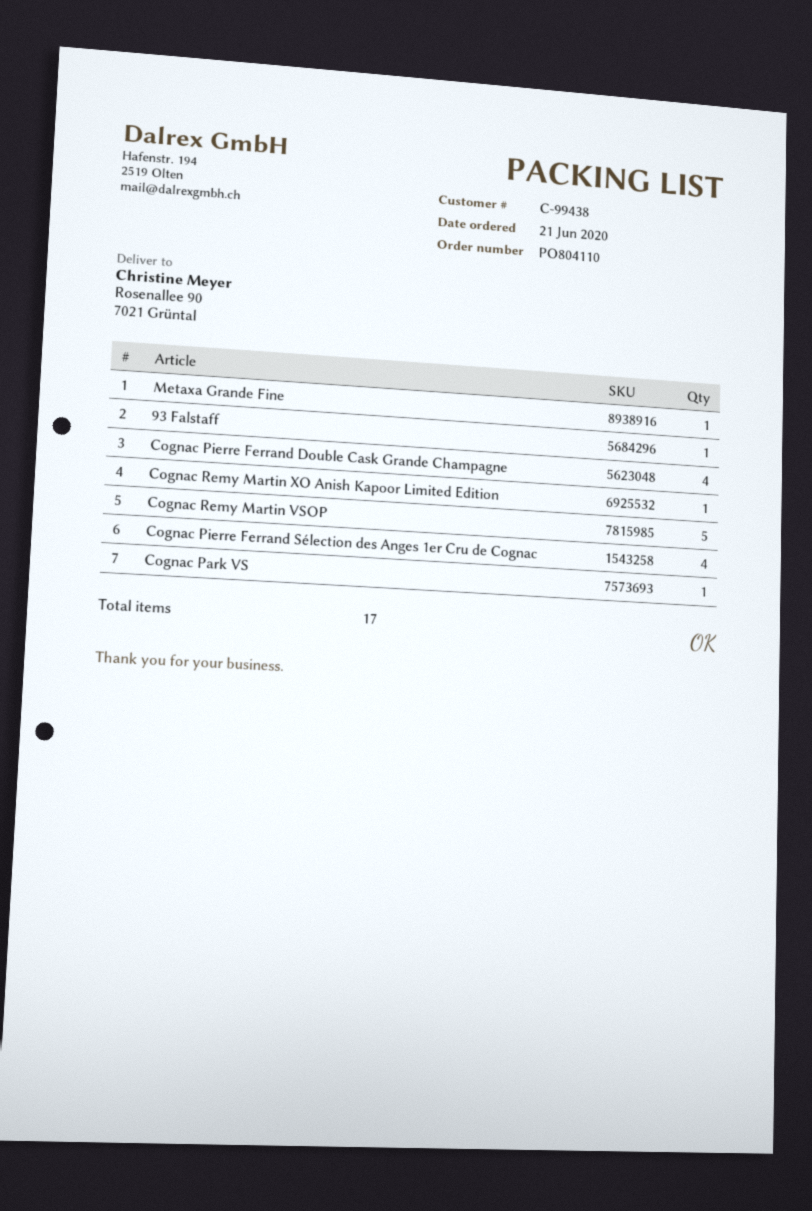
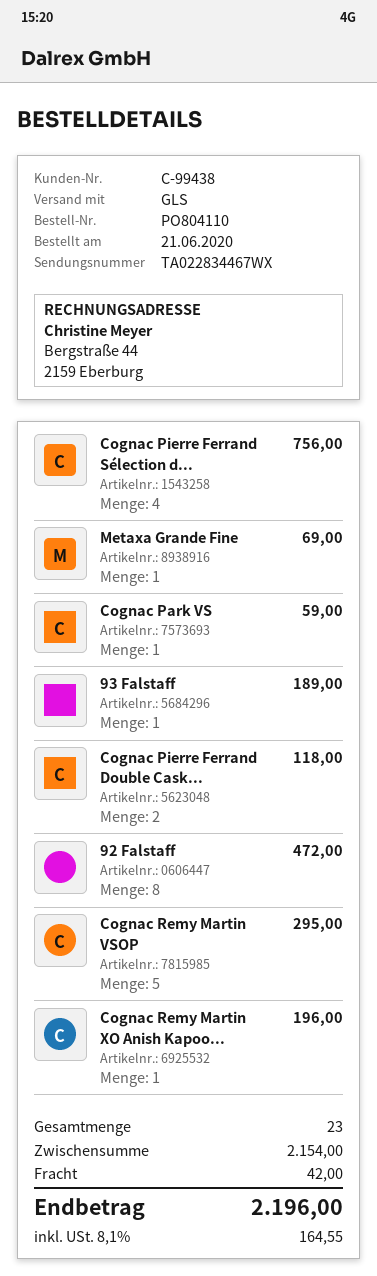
Cognac Pierre Ferrand Double Cask Grande Champagne: 4 -> 2
92 Falstaff: none -> 8
total quantity: 17 -> 23

